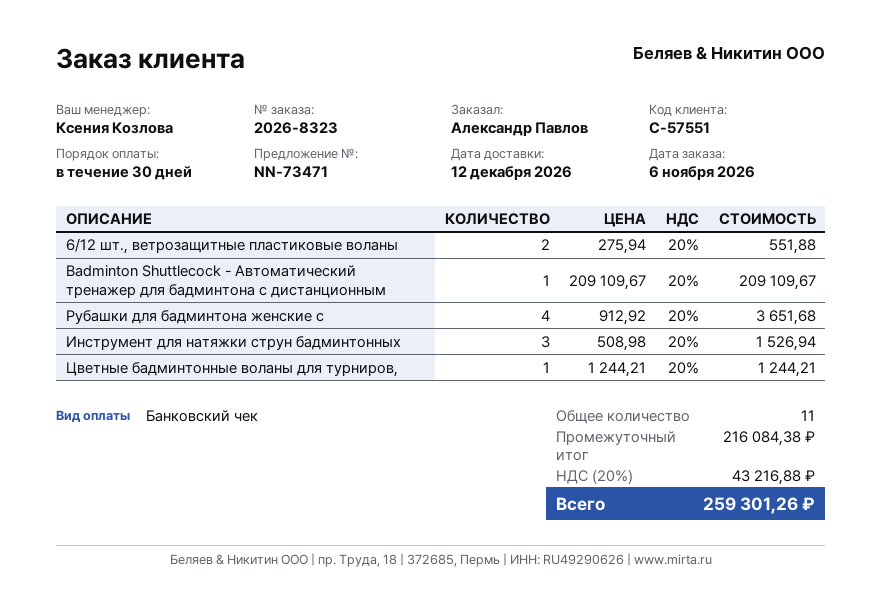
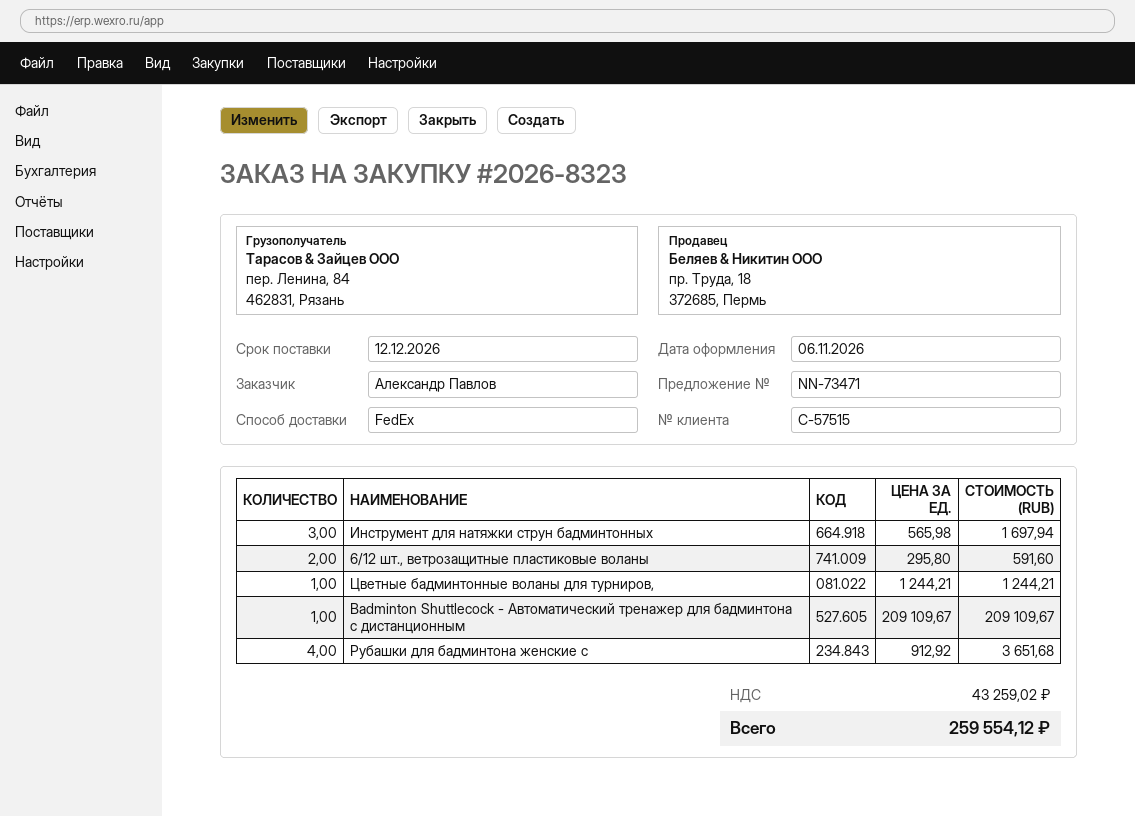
customer number: C-57551 -> C-57515
6/12 шт., ветрозащитные пластиковые воланы: 2 x 275.94 = 551.88 -> 2 x 295.80 = 591.60
Инструмент для натяжки струн бадминтонных: 3 x 508.98 = 1526.94 -> 3 x 565.98 = 1697.94
tax: 43216.88 -> 43259.02
total: 259301.26 -> 259554.12

